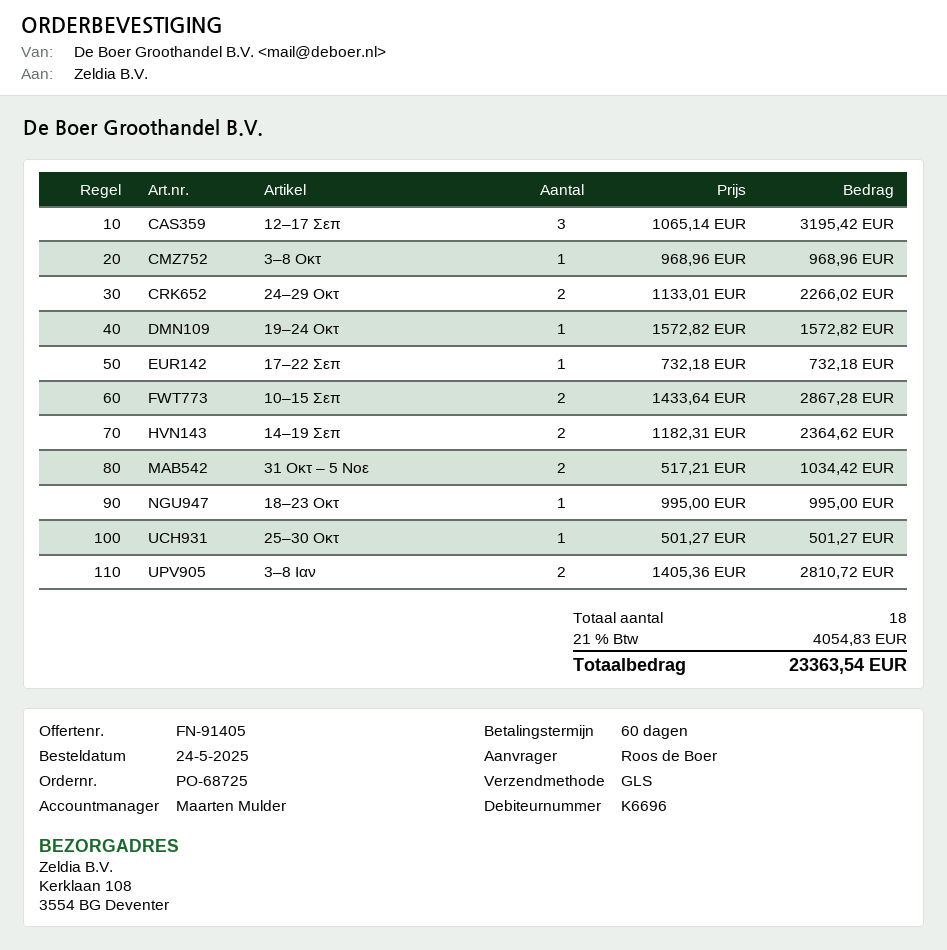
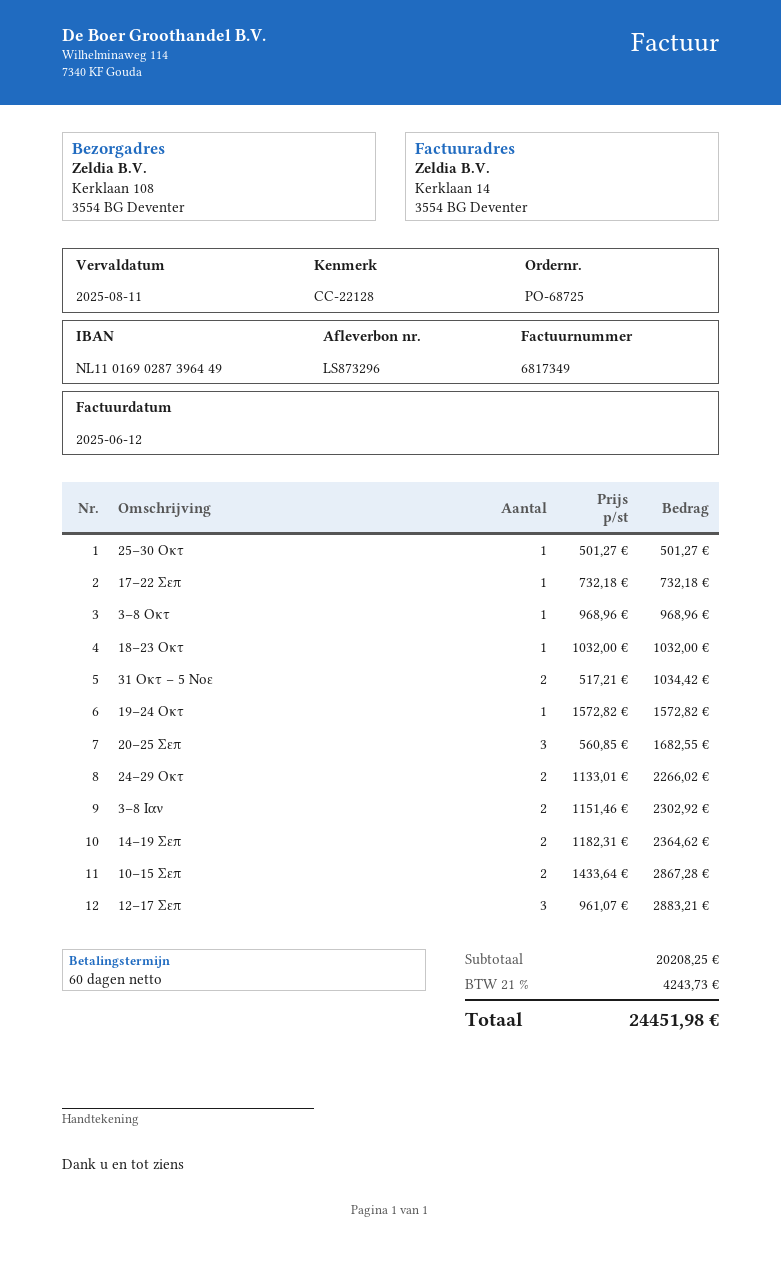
12–17 Σεπ: 3 x 1065.14 = 3195.42 -> 3 x 961.07 = 2883.21
18–23 Οκτ: 1 x 995.00 = 995.00 -> 1 x 1032.00 = 1032.00
3–8 Ιαν: 2 x 1405.36 = 2810.72 -> 2 x 1151.46 = 2302.92
20–25 Σεπ: none -> 3 x 560.85 = 1682.55
tax: 21% = 4054.83 -> 21% = 4243.73
total: 23363.54 -> 24451.98

